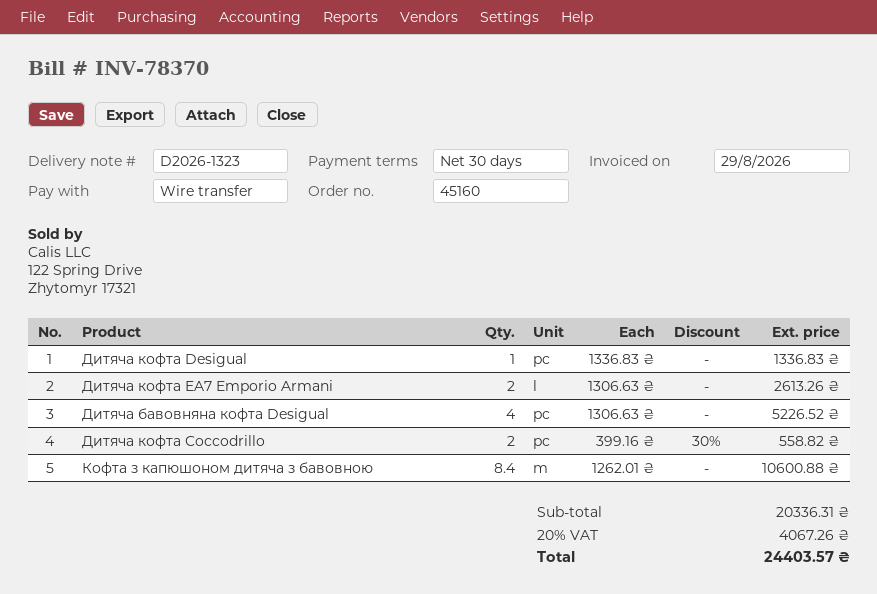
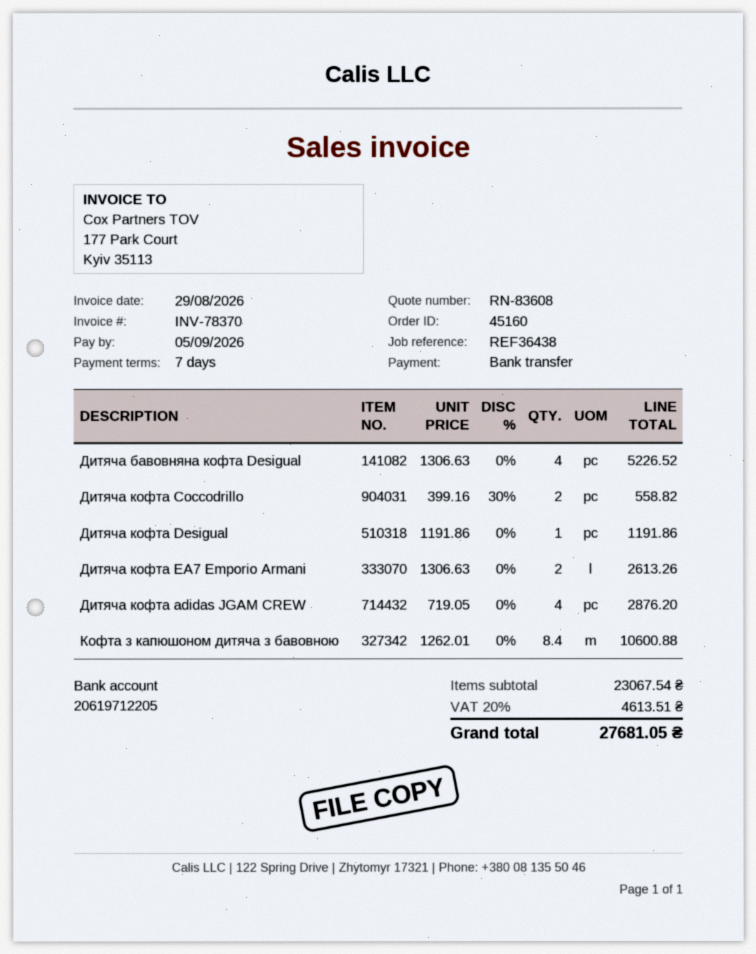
payment terms: 30 days -> 7 days
Дитяча кофта Desigual: 1 x 1336.83 = 1336.83 -> 1 x 1191.86 = 1191.86
Дитяча кофта adidas JGAM CREW: none -> 4 x 719.05 = 2876.20
subtotal: 20336.31 -> 23067.54
tax: 20% = 4067.26 -> 20% = 4613.51
total: 24403.57 -> 27681.05

